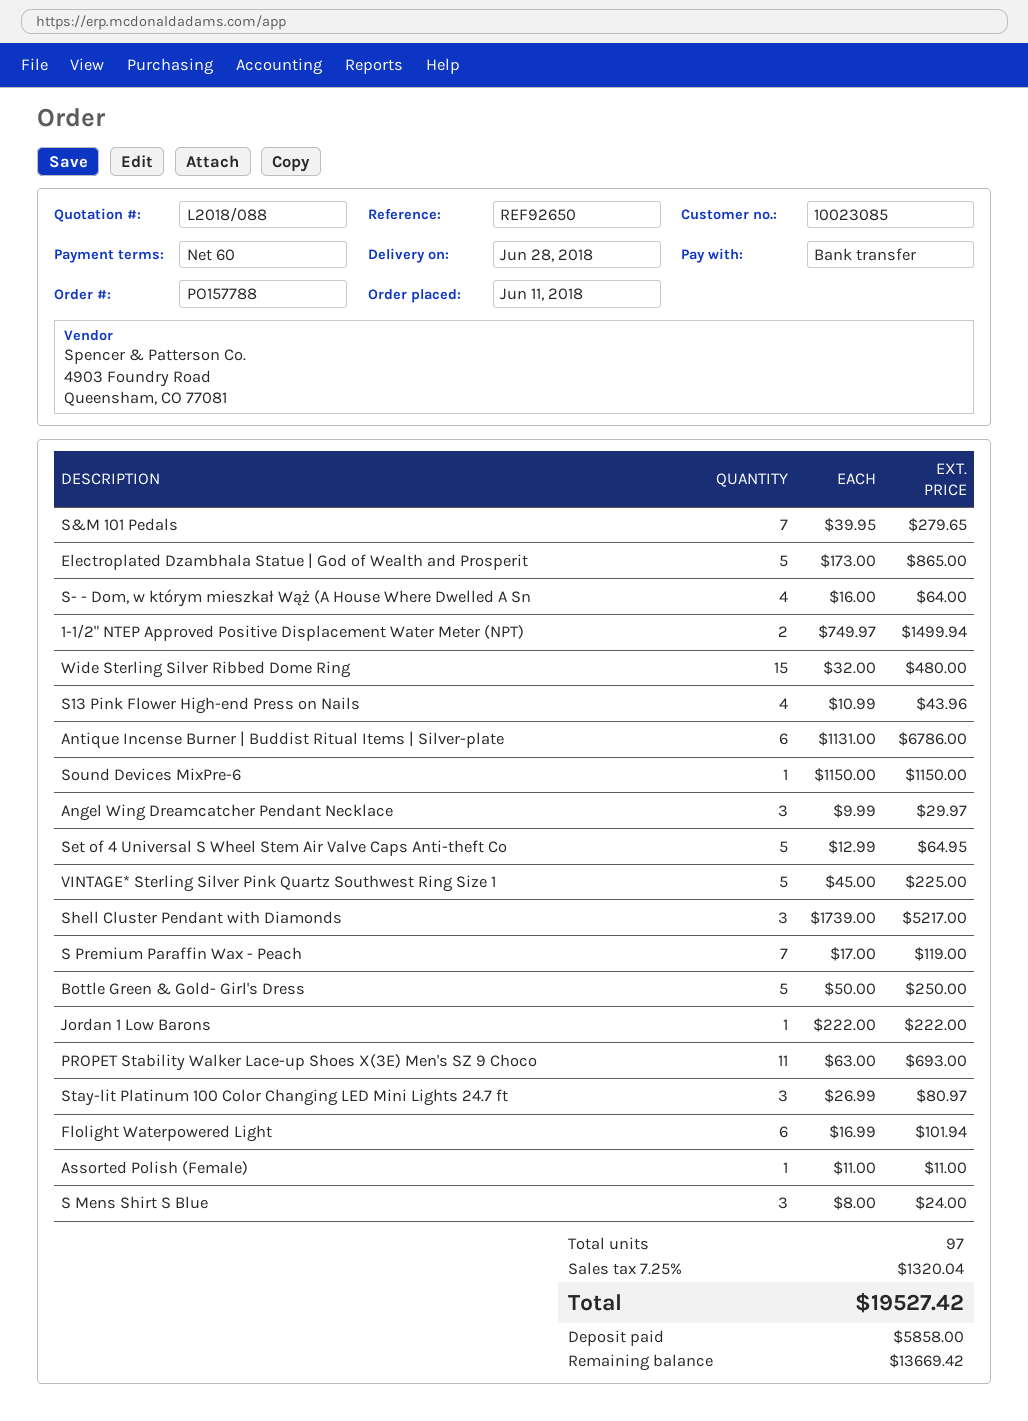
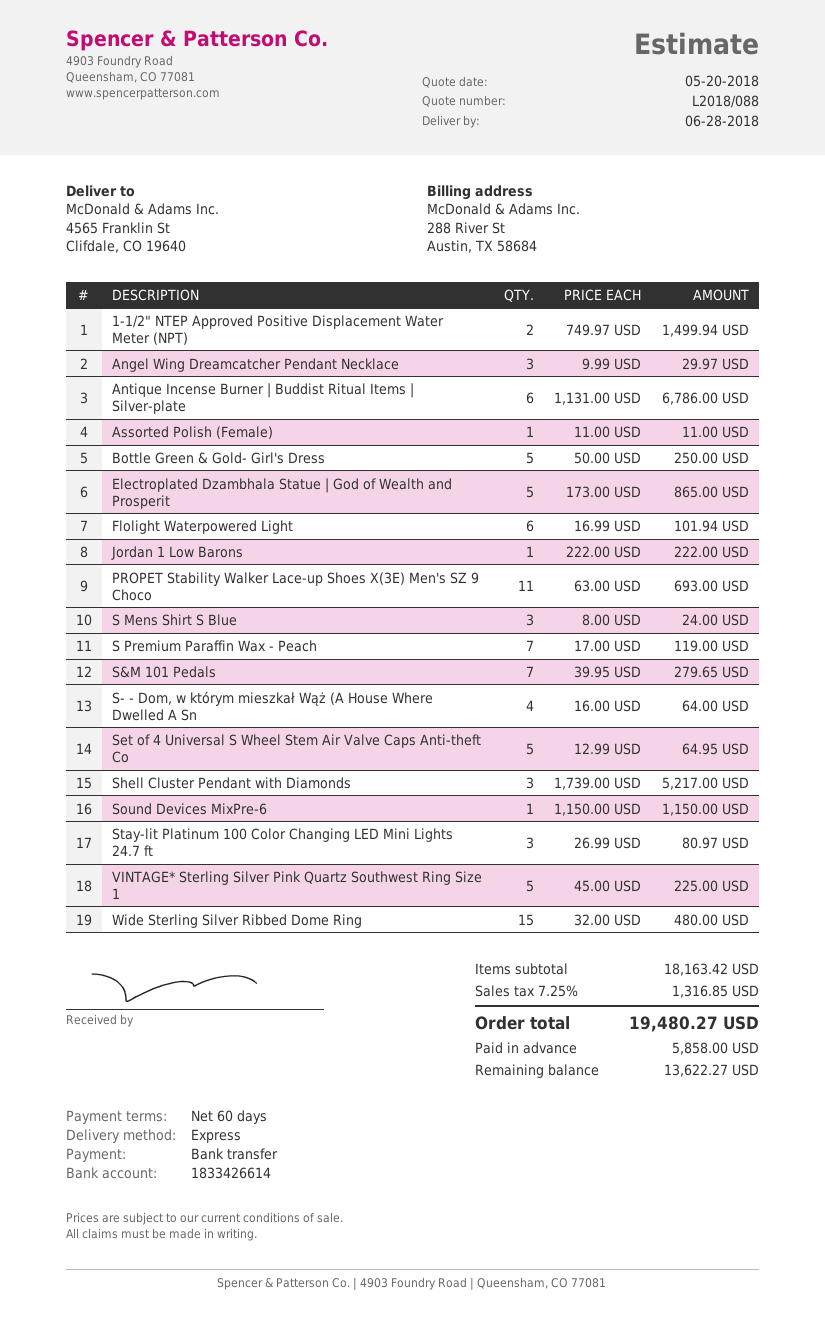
S13 Pink Flower High-end Press on Nails: 4 x 10.99 = 43.96 -> none
tax: 7.25% = 1320.04 -> 7.25% = 1316.85
total: 19527.42 -> 19480.27
balance: 13669.42 -> 13622.27

